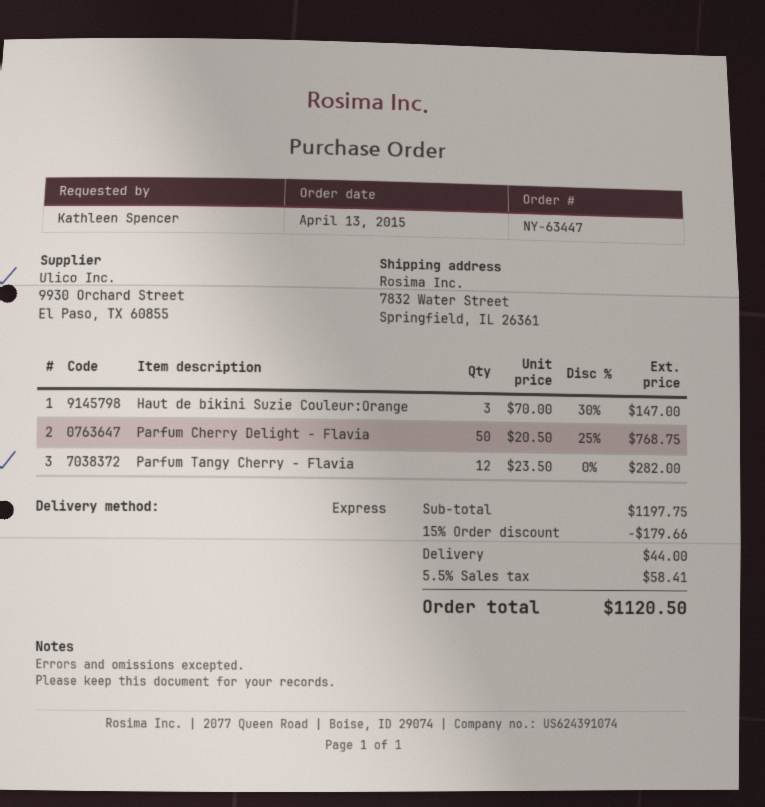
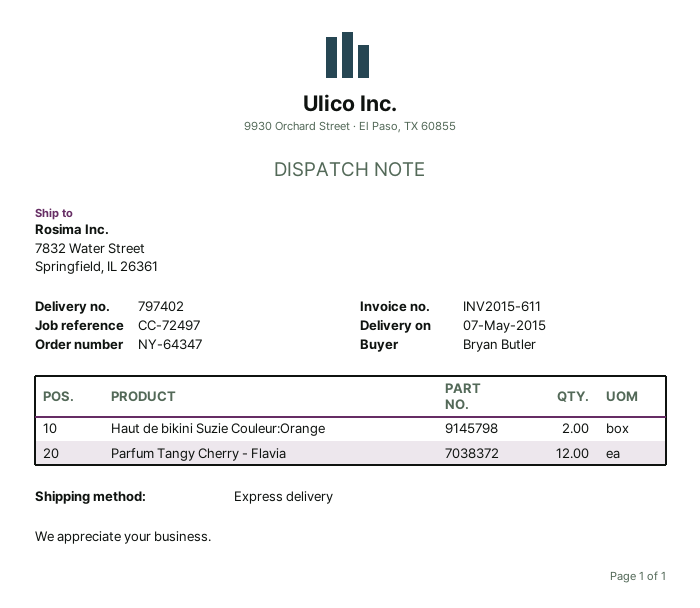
order number: NY-63447 -> NY-64347
ordered by: Kathleen Spencer -> Bryan Butler
Haut de bikini Suzie Couleur:Orange: 3 -> 2
Parfum Cherry Delight - Flavia: 50 -> none

